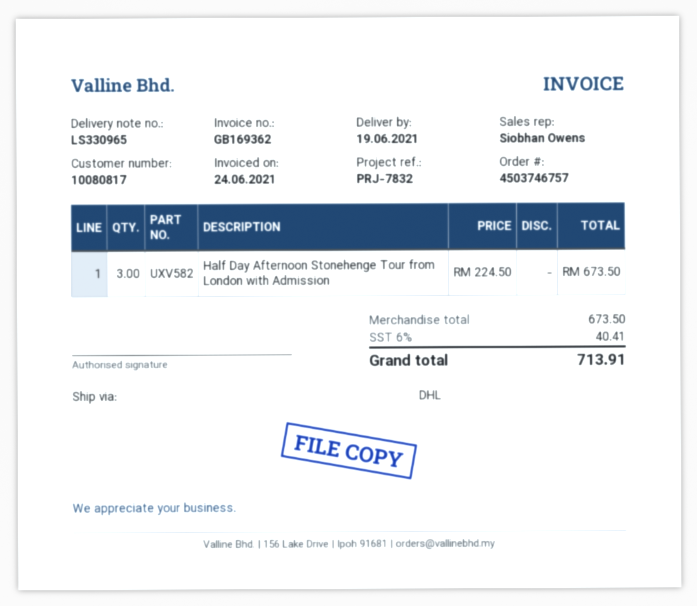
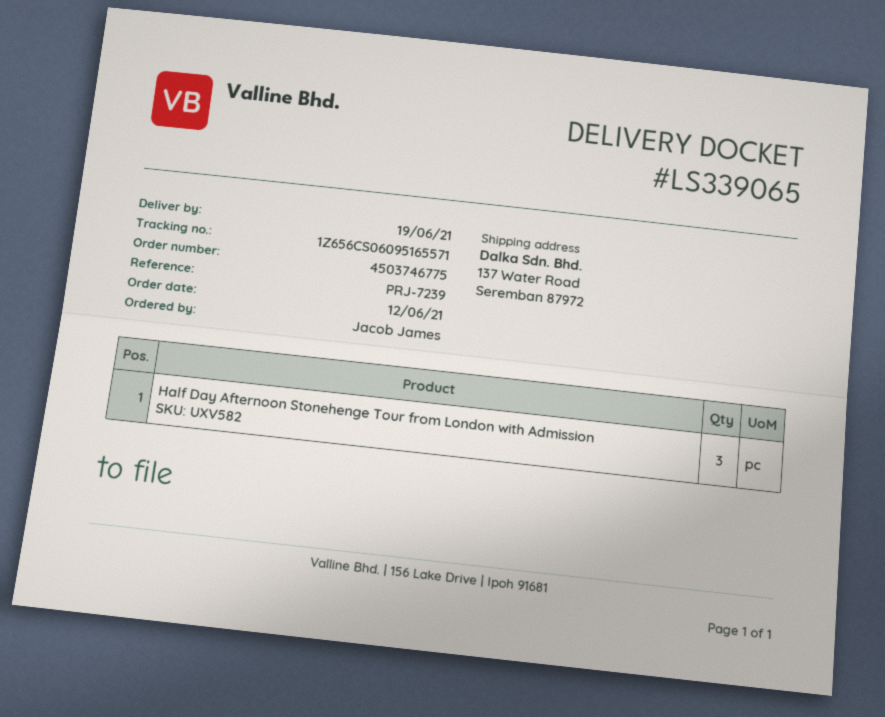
order number: 4503746757 -> 4503746775
delivery note number: LS330965 -> LS339065
reference: PRJ-7832 -> PRJ-7239

